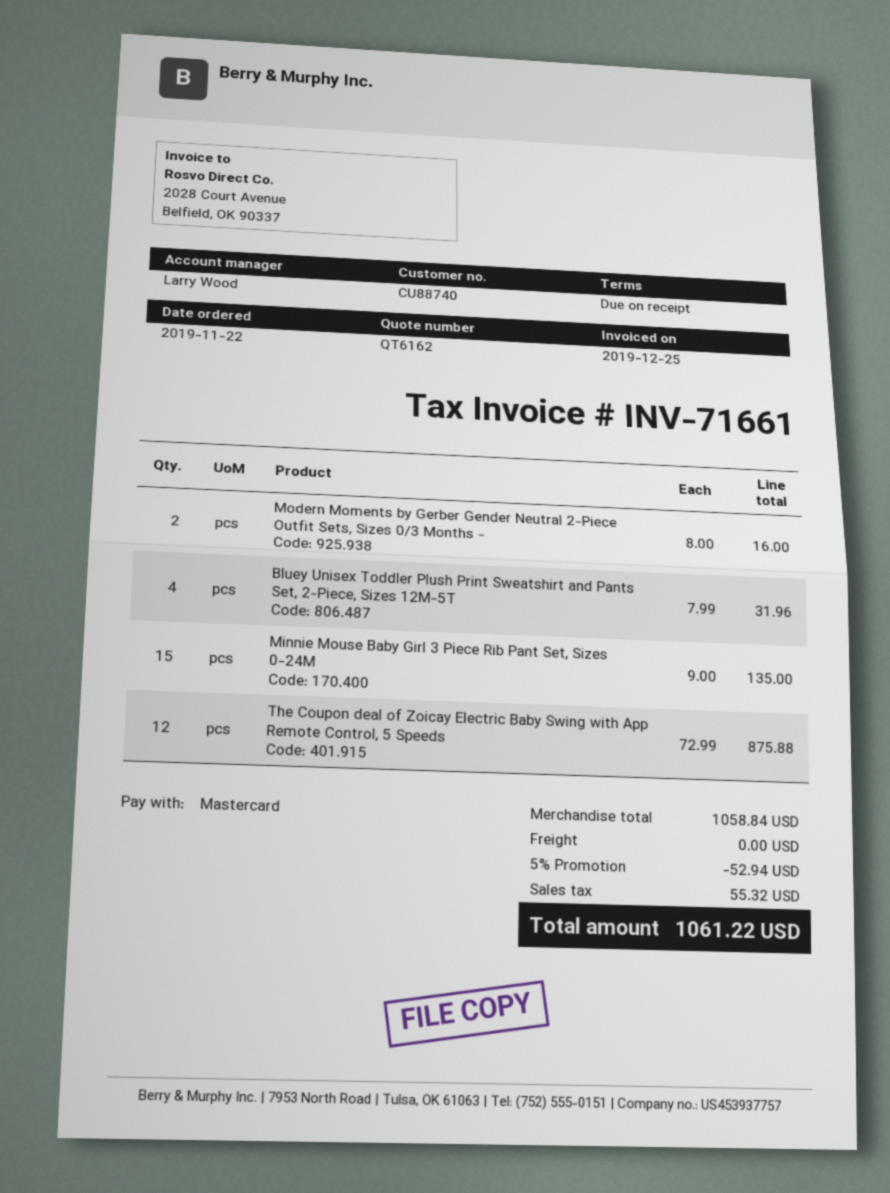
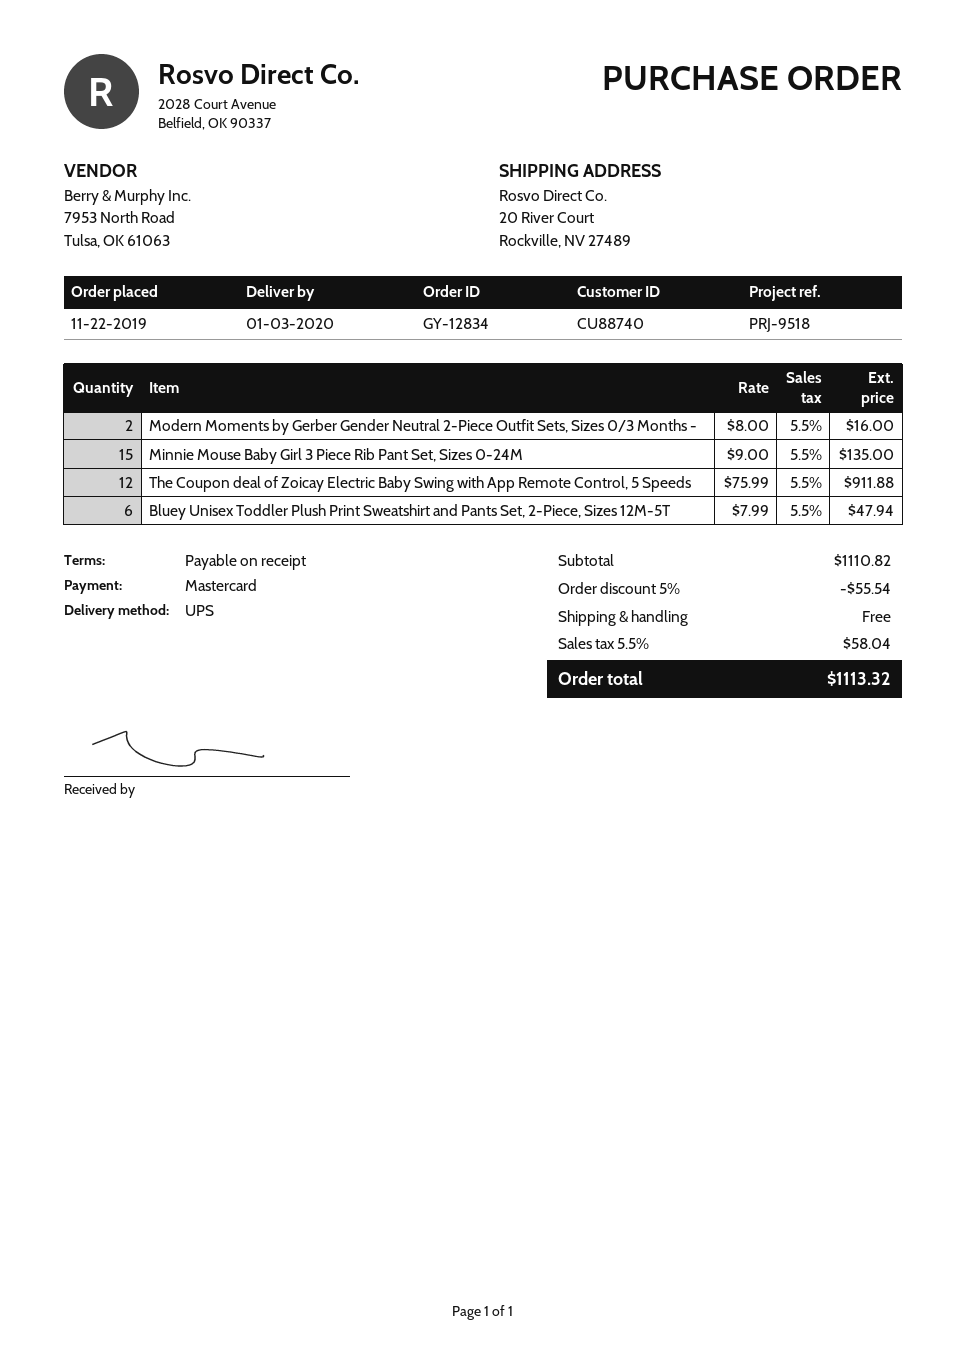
Bluey Unisex Toddler Plush Print Sweatshirt and Pants Set, 2-Piece, Sizes 12M-5T: 4 x 7.99 = 31.96 -> 6 x 7.99 = 47.94
The Coupon deal of Zoicay Electric Baby Swing with App Remote Control, 5 Speeds: 12 x 72.99 = 875.88 -> 12 x 75.99 = 911.88
subtotal: 1058.84 -> 1110.82
discount: 5% = 52.94 -> 5% = 55.54
tax: 55.32 -> 58.04
total: 1061.22 -> 1113.32

